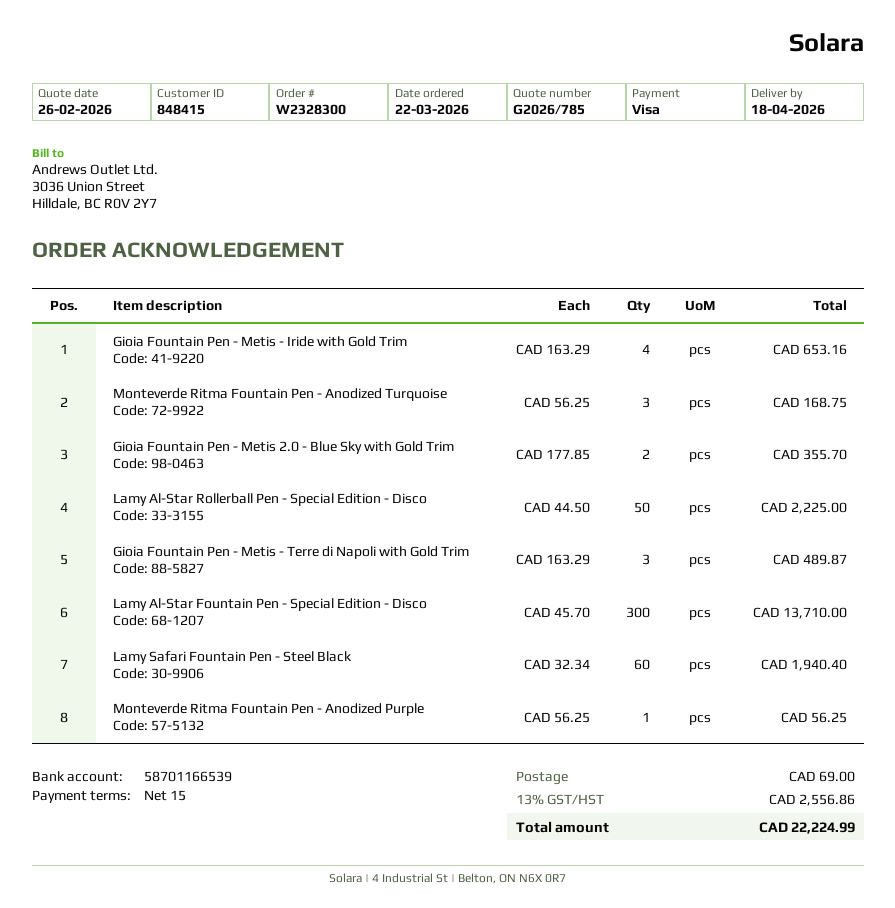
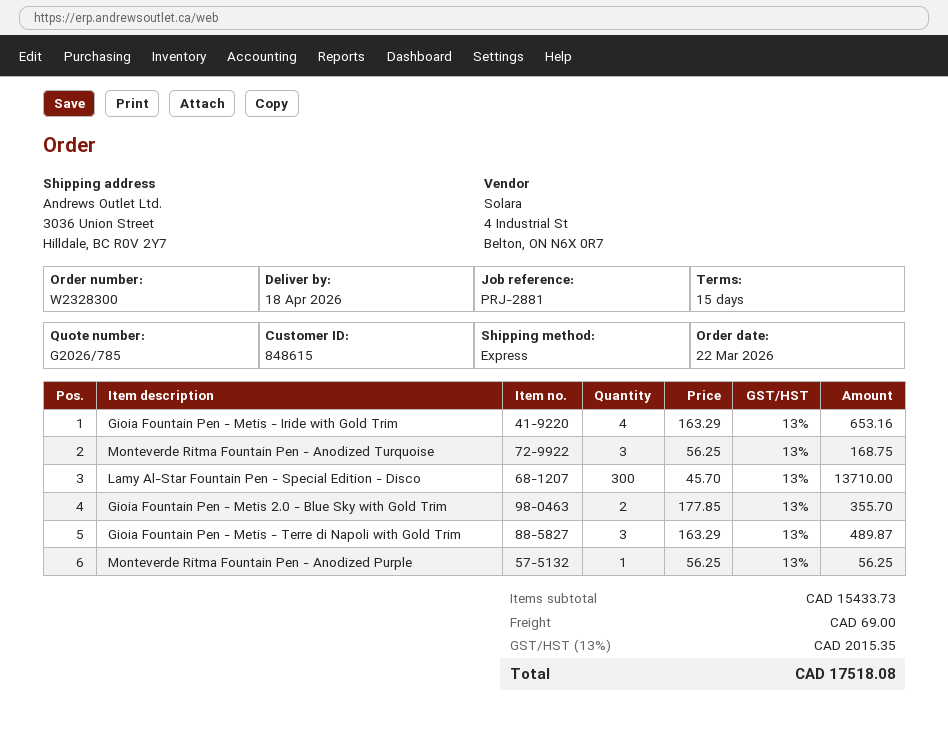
customer number: 848415 -> 848615
Lamy Al-Star Rollerball Pen - Special Edition - Disco: 50 x 44.50 = 2225.00 -> none
Lamy Safari Fountain Pen - Steel Black: 60 x 32.34 = 1940.40 -> none
tax: 13% = 2556.86 -> 13% = 2015.35
total: 22224.99 -> 17518.08

